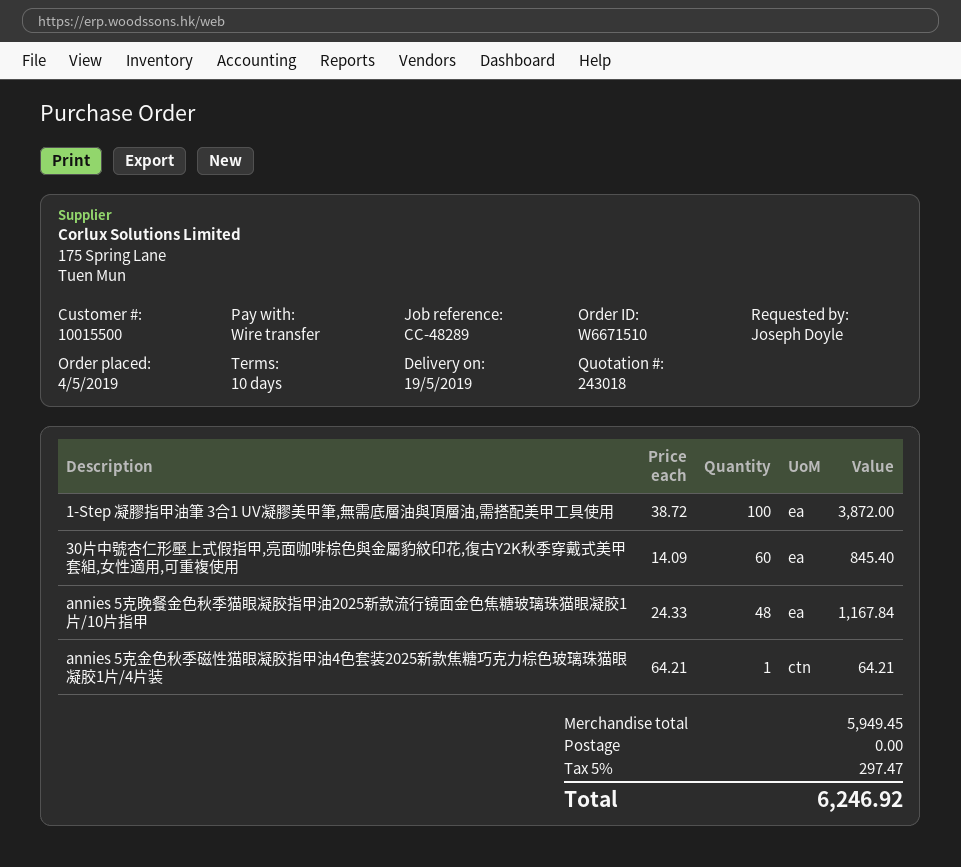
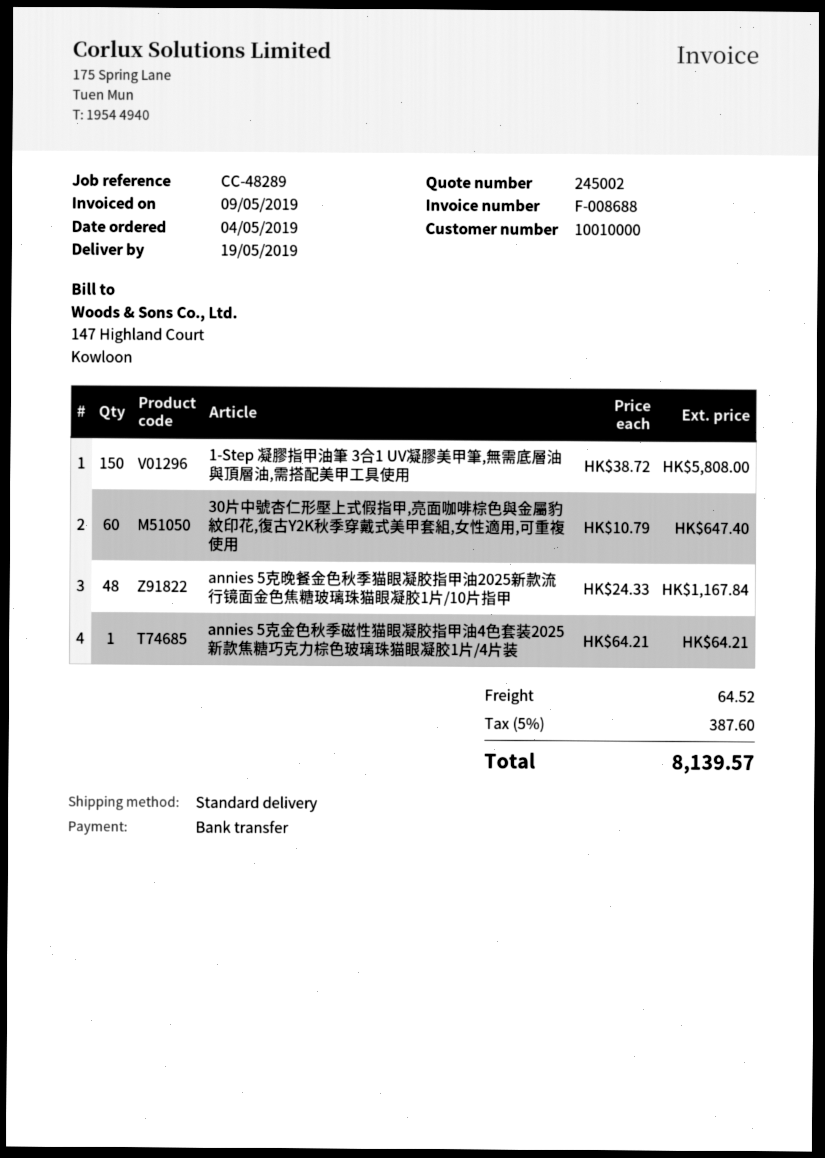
quote number: 243018 -> 245002
customer number: 10015500 -> 10010000
1-Step 凝膠指甲油筆 3合1 UV凝膠美甲筆,無需底層油與頂層油,需搭配美甲工具使用: 100 x 38.72 = 3872.00 -> 150 x 38.72 = 5808.00
30片中號杏仁形壓上式假指甲,亮面咖啡棕色與金屬豹紋印花,復古Y2K秋季穿戴式美甲套組,女性適用,可重複使用: 60 x 14.09 = 845.40 -> 60 x 10.79 = 647.40
shipping: 0.00 -> 64.52
tax: 5% = 297.47 -> 5% = 387.60
total: 6246.92 -> 8139.57

